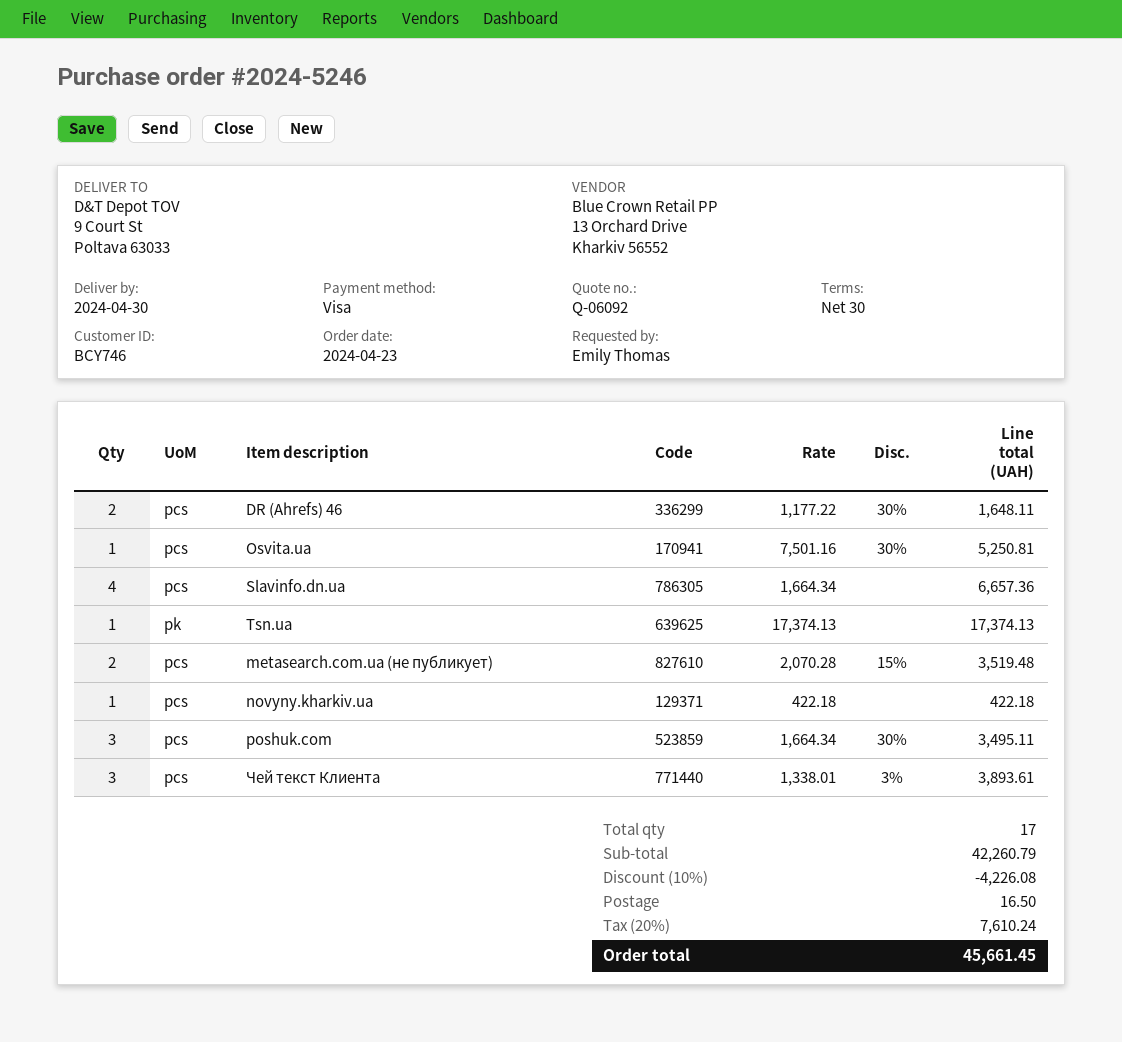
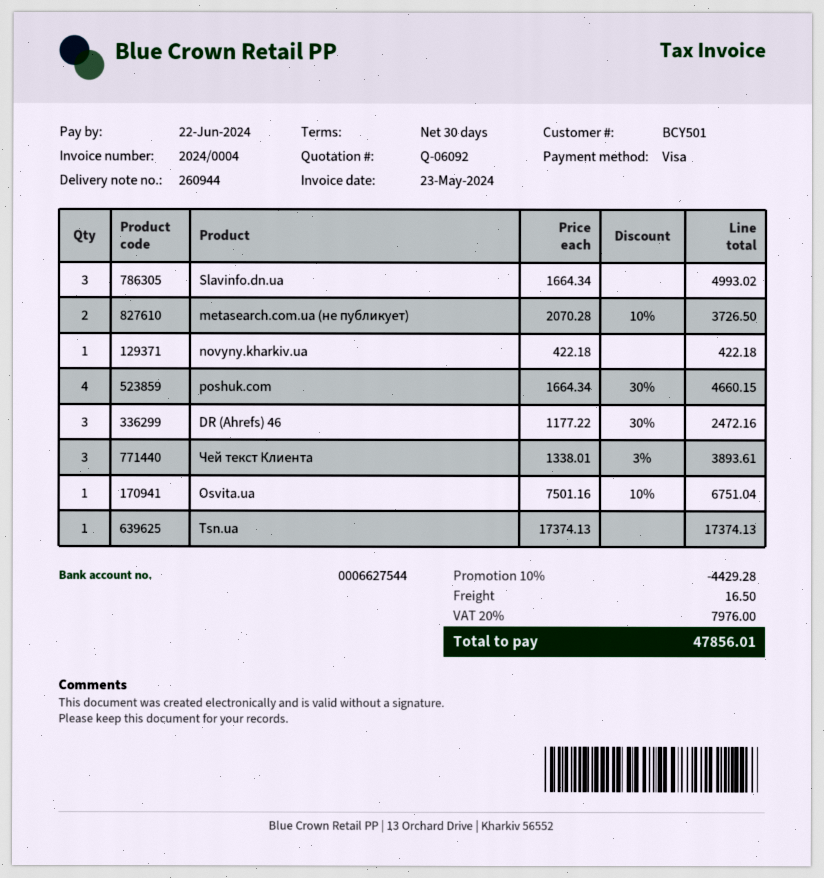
customer number: BCY746 -> BCY501
DR (Ahrefs) 46: 2 x 1177.22 - 30% = 1648.11 -> 3 x 1177.22 - 30% = 2472.16
Osvita.ua: 1 x 7501.16 - 30% = 5250.81 -> 1 x 7501.16 - 10% = 6751.04
Slavinfo.dn.ua: 4 x 1664.34 = 6657.36 -> 3 x 1664.34 = 4993.02
metasearch.com.ua (не публикует): 2 x 2070.28 - 15% = 3519.48 -> 2 x 2070.28 - 10% = 3726.50
poshuk.com: 3 x 1664.34 - 30% = 3495.11 -> 4 x 1664.34 - 30% = 4660.15
discount: 10% = 4226.08 -> 10% = 4429.28
tax: 20% = 7610.24 -> 20% = 7976.00
total: 45661.45 -> 47856.01

